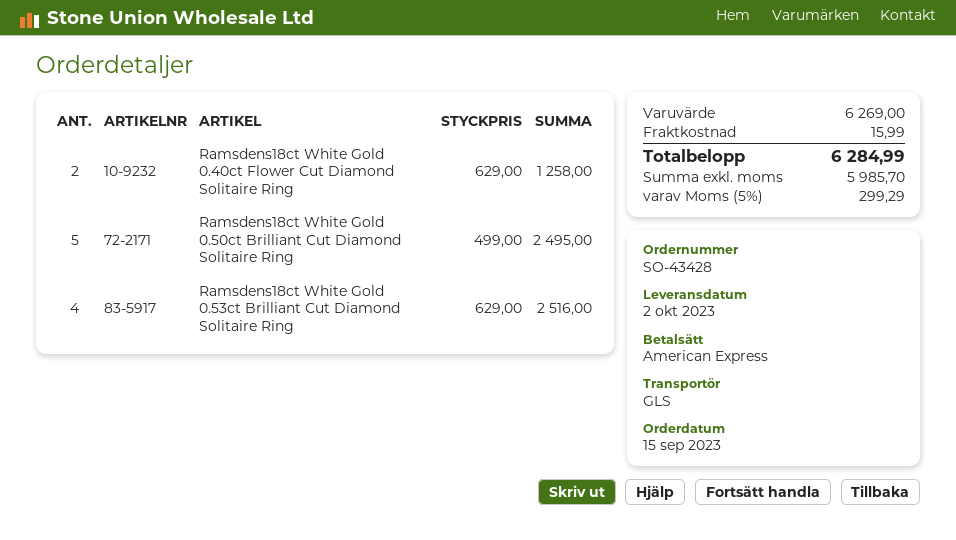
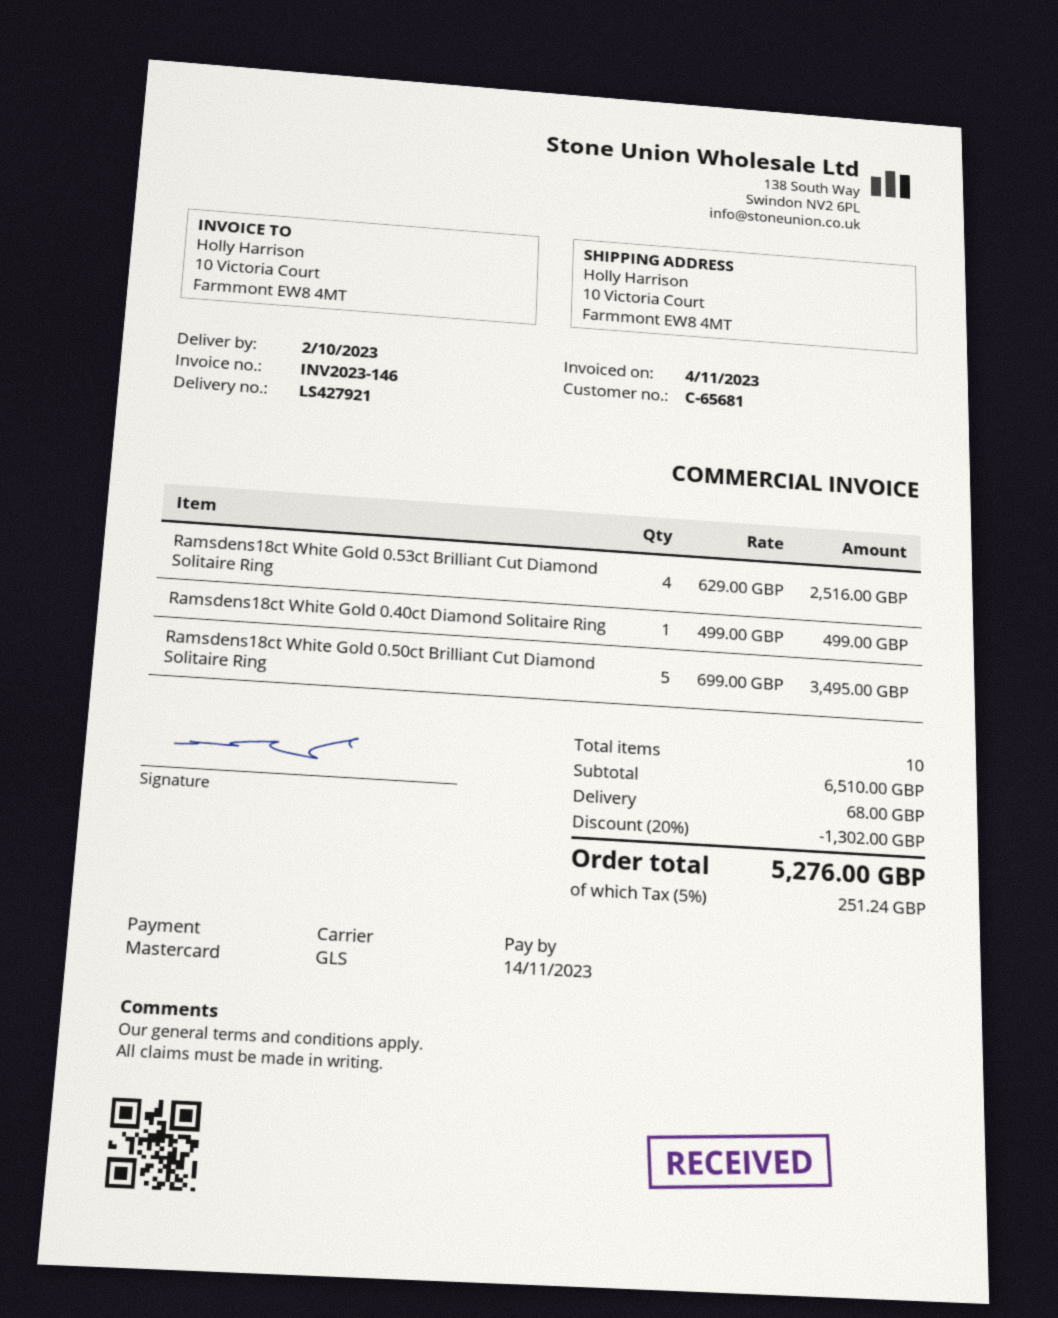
payment method: American Express -> Mastercard
Ramsdens18ct White Gold 0.40ct Flower Cut Diamond Solitaire Ring: 2 x 629.00 = 1258.00 -> none
Ramsdens18ct White Gold 0.50ct Brilliant Cut Diamond Solitaire Ring: 5 x 499.00 = 2495.00 -> 5 x 699.00 = 3495.00
Ramsdens18ct White Gold 0.40ct Diamond Solitaire Ring: none -> 1 x 499.00 = 499.00
subtotal: 6269.00 -> 6510.00
discount: none -> 20% = 1302.00
shipping: 15.99 -> 68.00
tax: 5% = 299.29 -> 5% = 251.24
total: 6284.99 -> 5276.00

